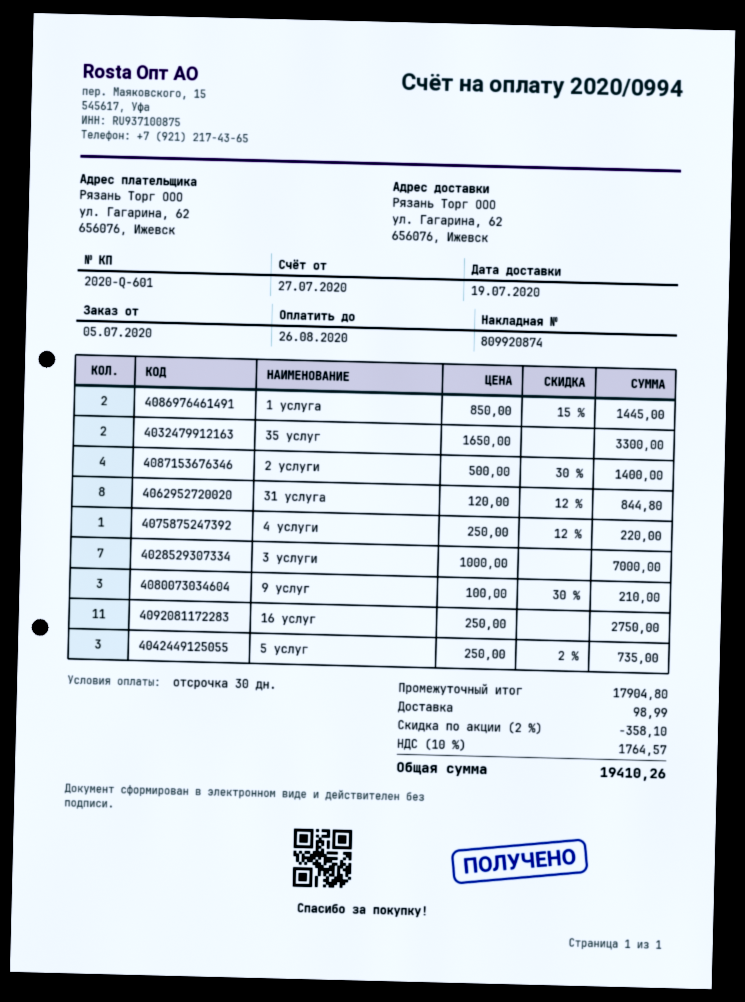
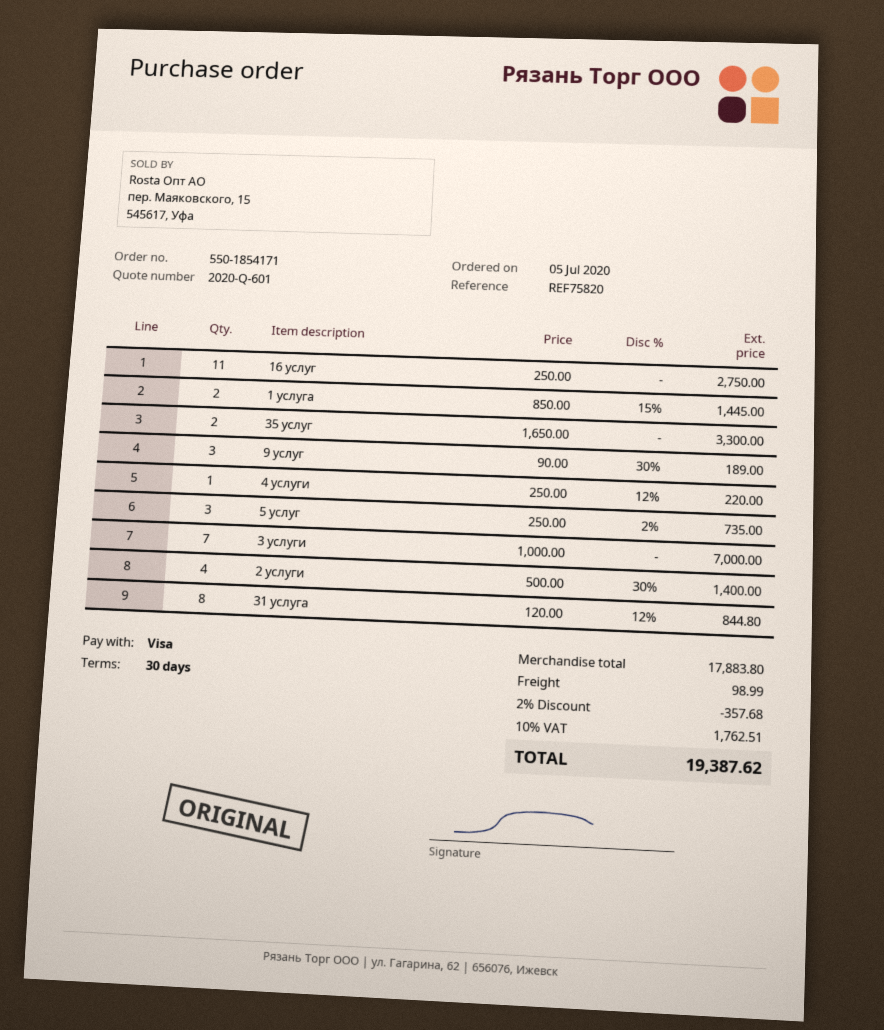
9 услуг: 3 x 100.00 - 30% = 210.00 -> 3 x 90.00 - 30% = 189.00
subtotal: 17904.80 -> 17883.80
discount: 2% = 358.10 -> 2% = 357.68
tax: 10% = 1764.57 -> 10% = 1762.51
total: 19410.26 -> 19387.62

